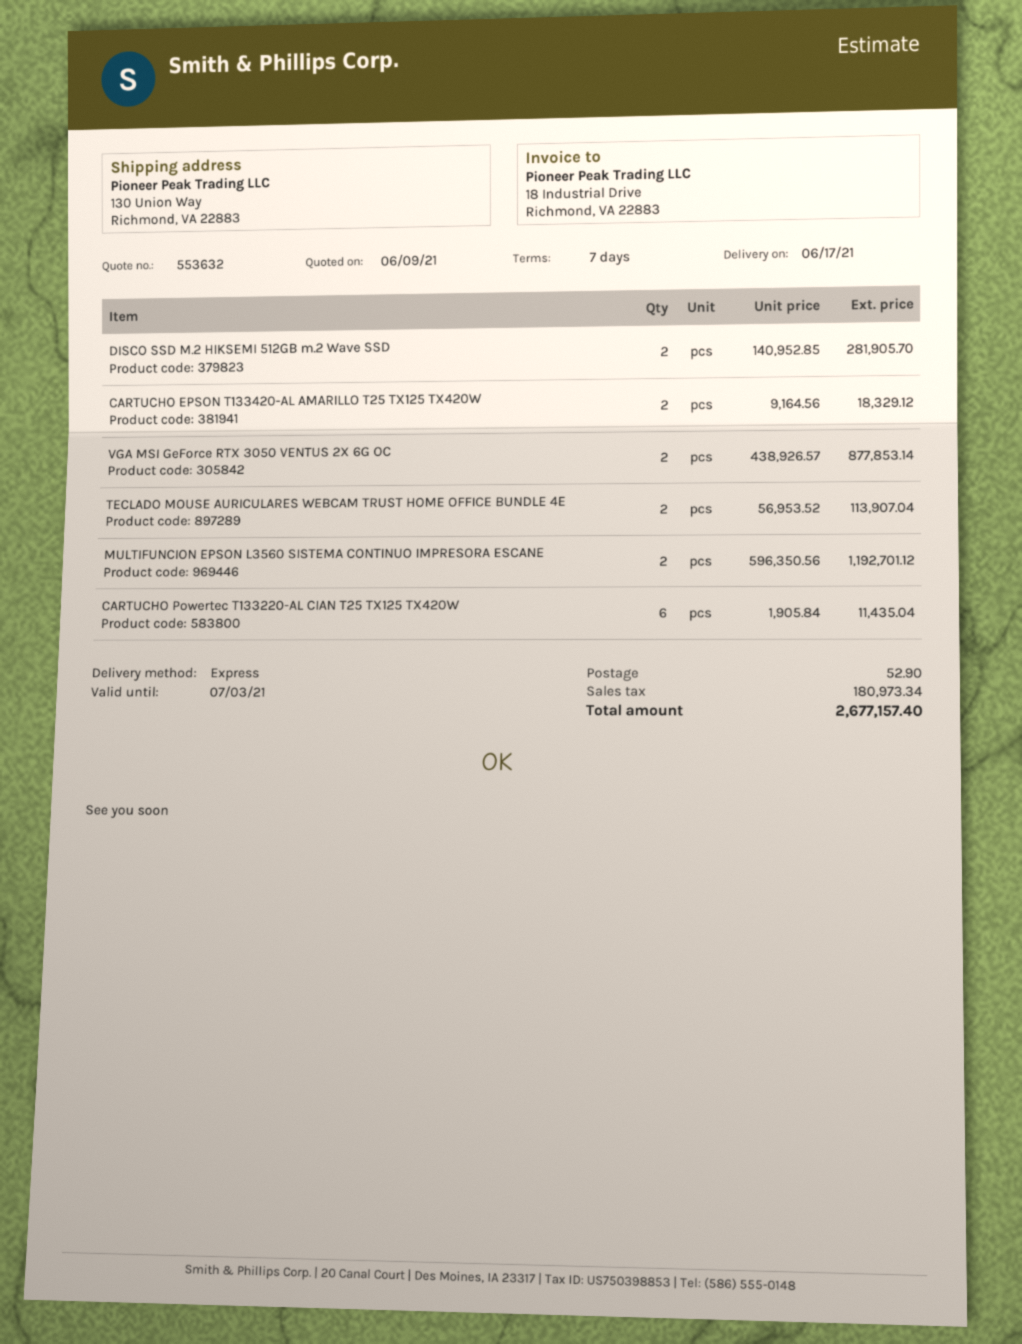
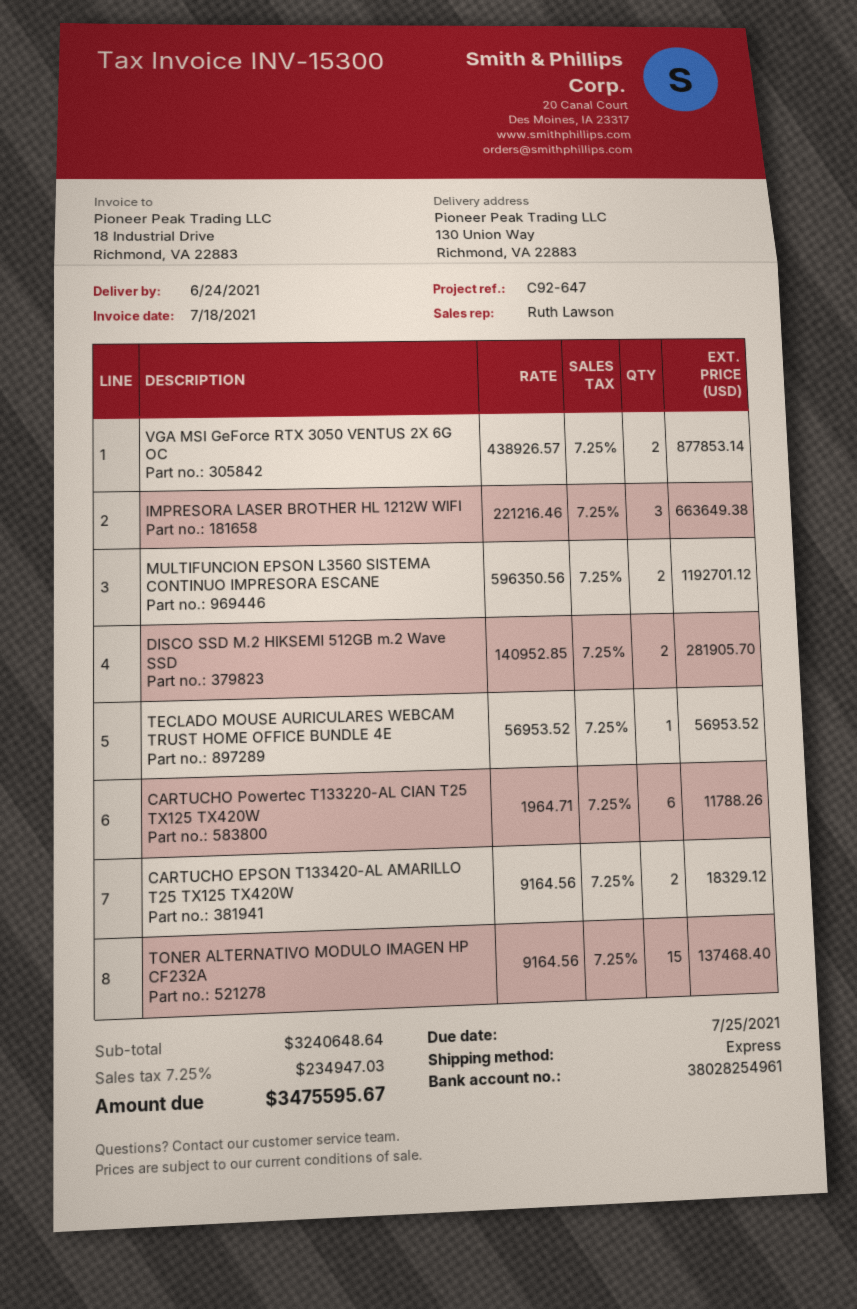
delivery date: 2021-06-17 -> 2021-06-24
TECLADO MOUSE AURICULARES WEBCAM TRUST HOME OFFICE BUNDLE 4E: 2 x 56953.52 = 113907.04 -> 1 x 56953.52 = 56953.52
CARTUCHO Powertec T133220-AL CIAN T25 TX125 TX420W: 6 x 1905.84 = 11435.04 -> 6 x 1964.71 = 11788.26
IMPRESORA LASER BROTHER HL 1212W WIFI: none -> 3 x 221216.46 = 663649.38
TONER ALTERNATIVO MODULO IMAGEN HP CF232A: none -> 15 x 9164.56 = 137468.40
shipping: 52.90 -> none
tax: 180973.34 -> 234947.03
total: 2677157.40 -> 3475595.67

